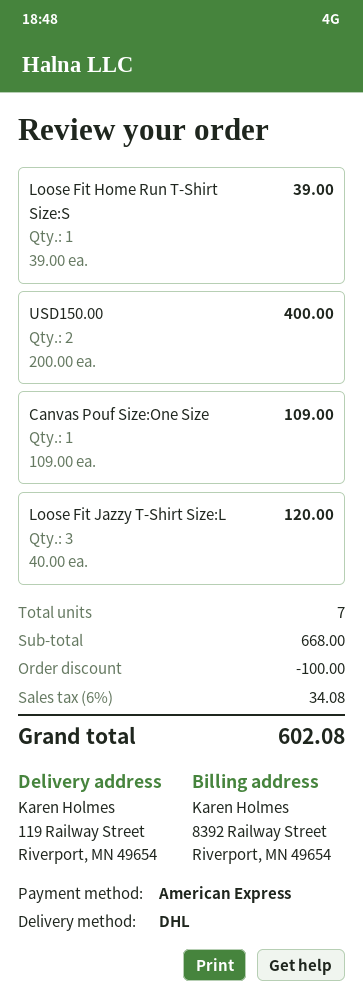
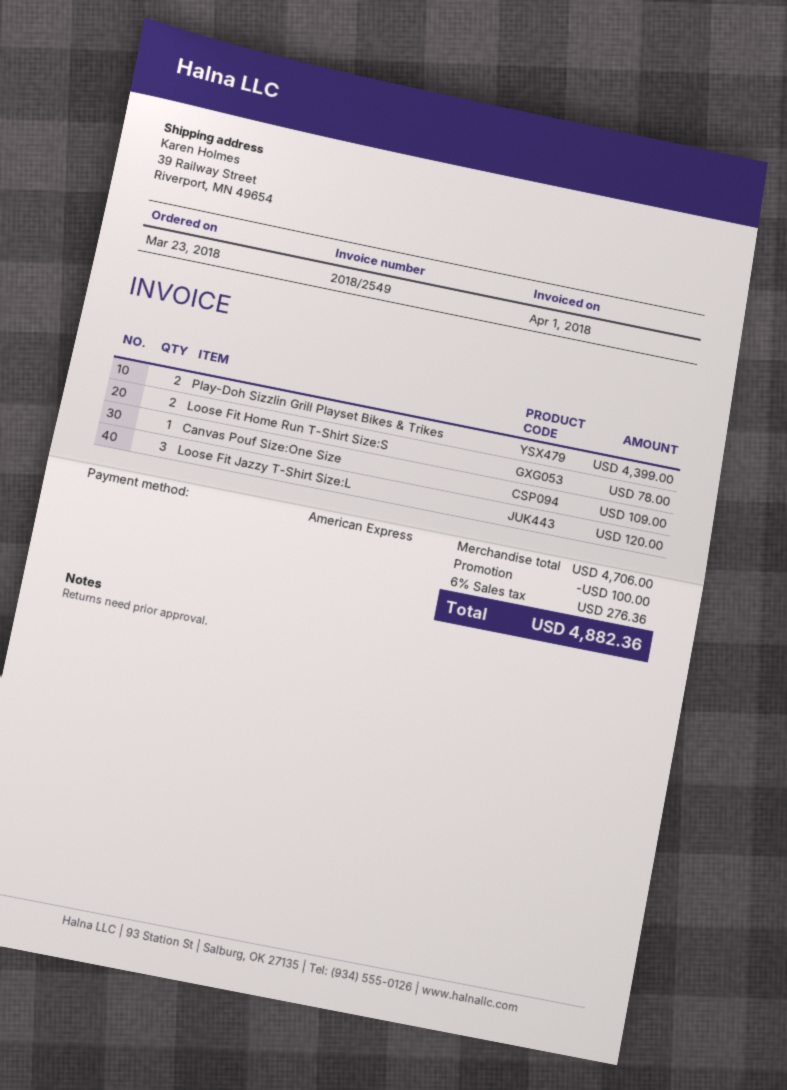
ship to: 119 Railway Street, Riverport, MN 49654 -> 39 Railway Street, Riverport, MN 49654
Loose Fit Home Run T-Shirt Size:S: 1 for 39.00 -> 2 for 78.00
USD150.00: 2 for 400.00 -> none
Play-Doh Sizzlin Grill Playset Bikes & Trikes: none -> 2 for 4399.00
subtotal: 668.00 -> 4706.00
tax: 6% = 34.08 -> 6% = 276.36
total: 602.08 -> 4882.36

